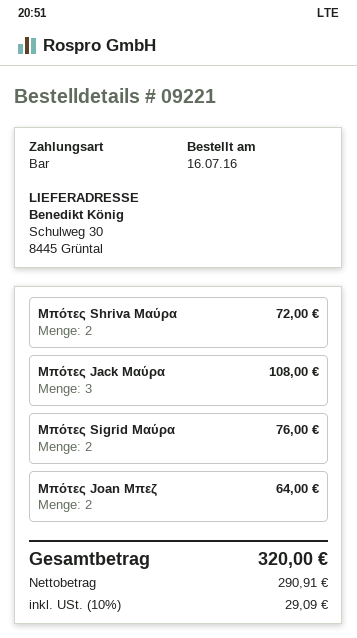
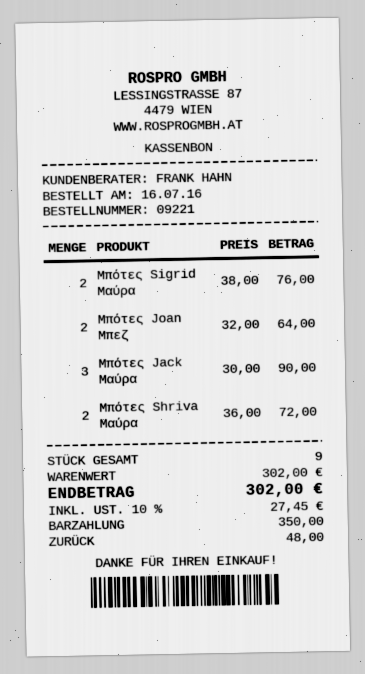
Μπότες Jack Μαύρα: 3 for 108.00 -> 3 for 90.00
tax: 10% = 29.09 -> 10% = 27.45
total: 320.00 -> 302.00

